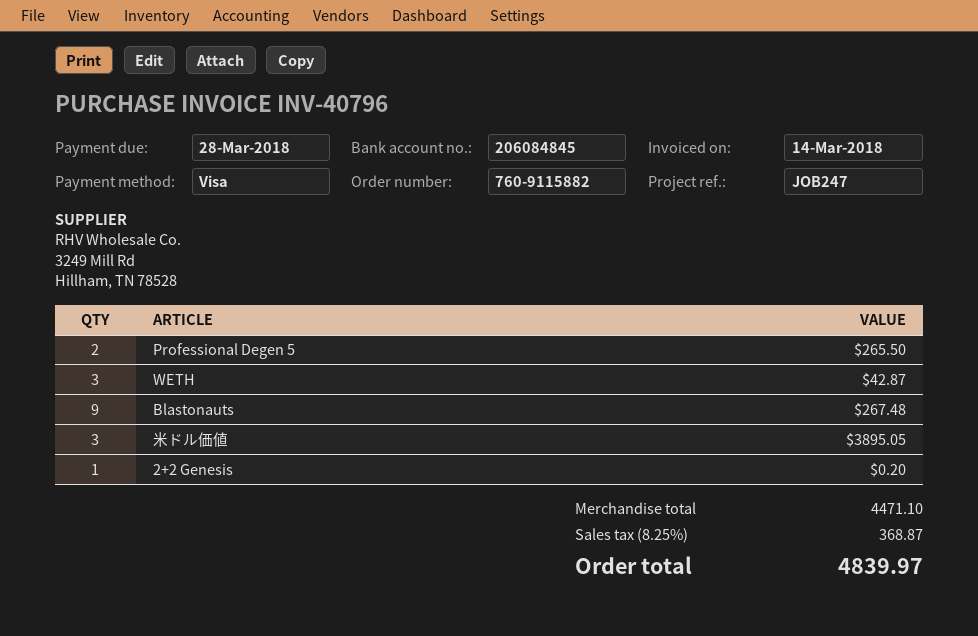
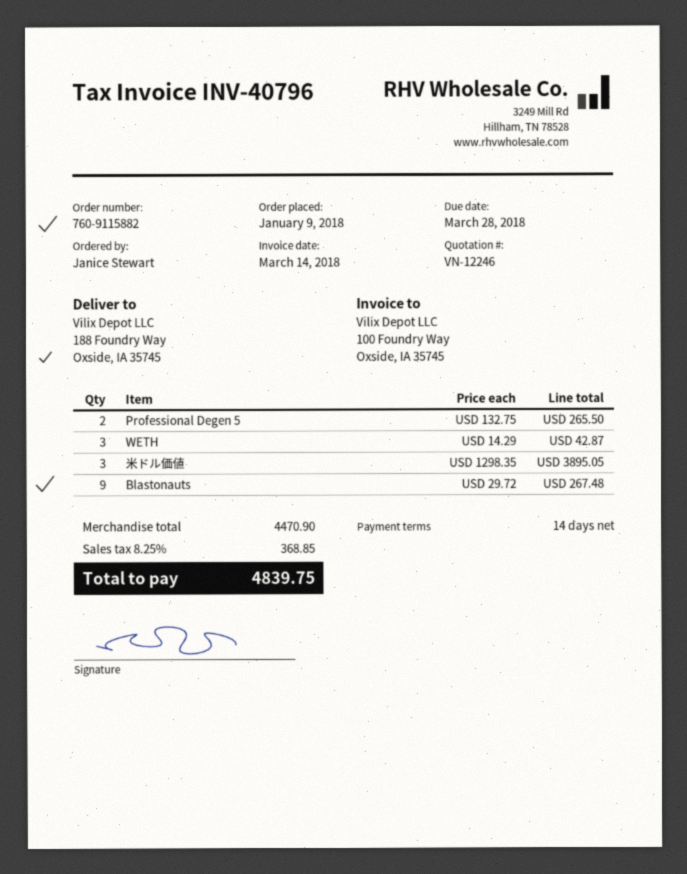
2+2 Genesis: 1 for 0.20 -> none
subtotal: 4471.10 -> 4470.90
tax: 8.25% = 368.87 -> 8.25% = 368.85
total: 4839.97 -> 4839.75

